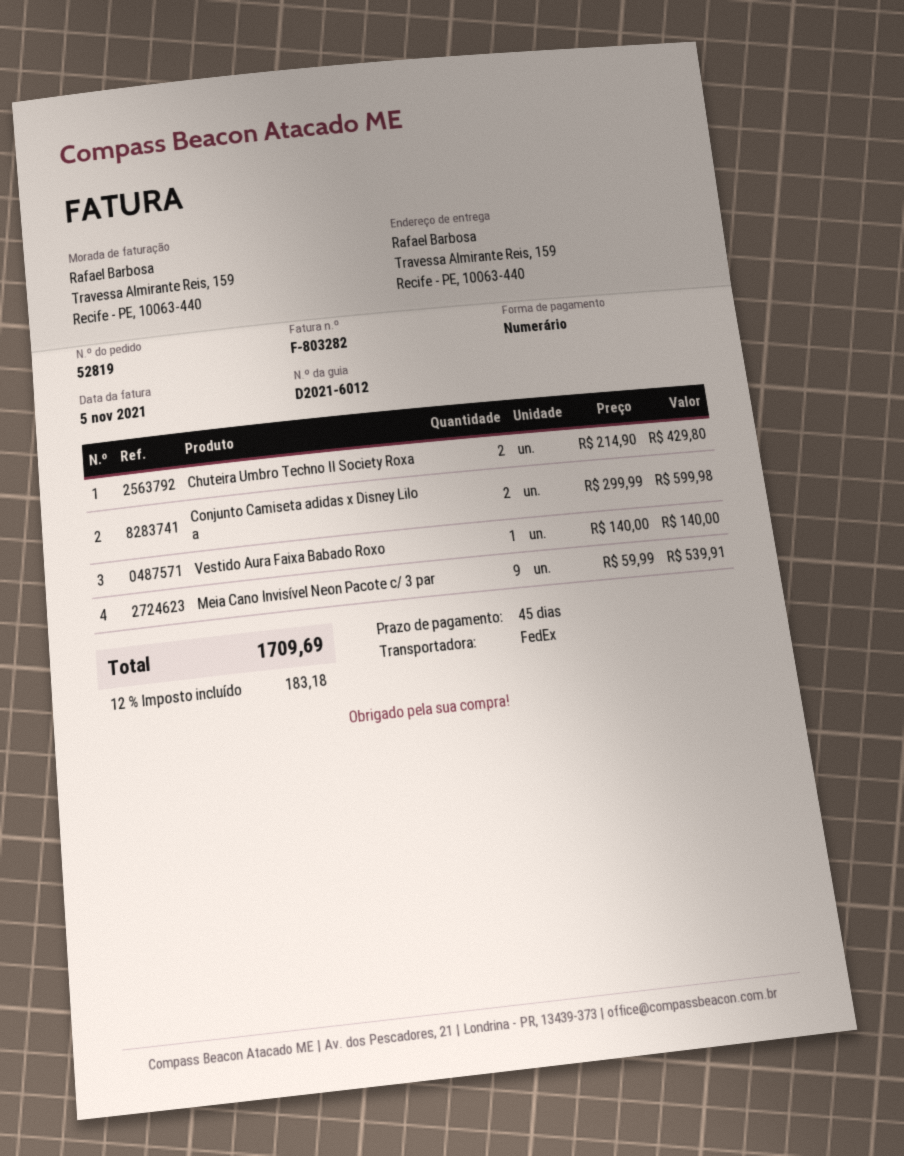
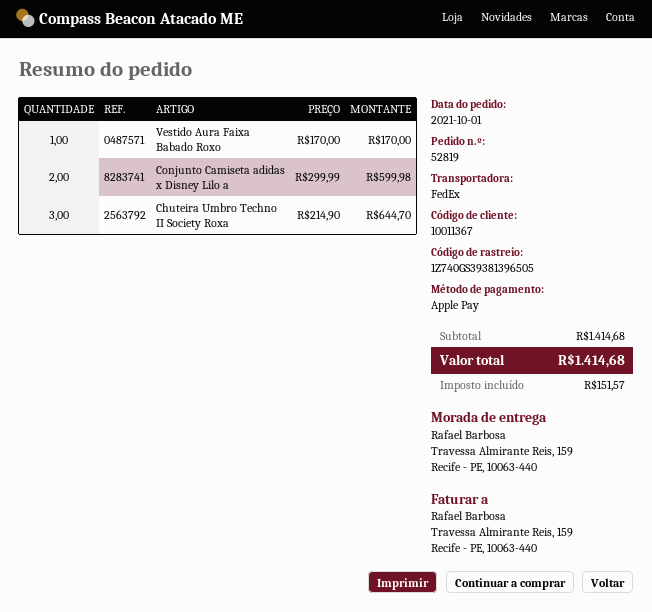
payment method: cash -> Apple Pay
Chuteira Umbro Techno II Society Roxa: 2 x 214.90 = 429.80 -> 3 x 214.90 = 644.70
Vestido Aura Faixa Babado Roxo: 1 x 140.00 = 140.00 -> 1 x 170.00 = 170.00
Meia Cano Invisível Neon Pacote c/ 3 par: 9 x 59.99 = 539.91 -> none
tax: 183.18 -> 151.57
total: 1709.69 -> 1414.68

